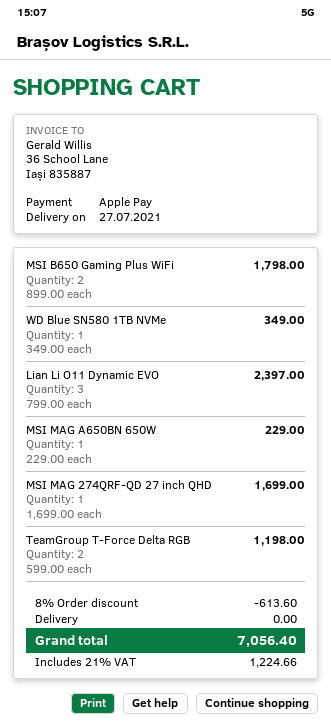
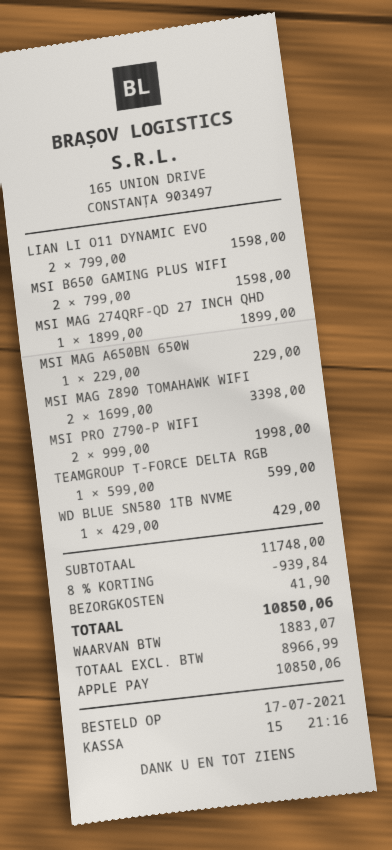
MSI B650 Gaming Plus WiFi: 2 x 899.00 = 1798.00 -> 2 x 799.00 = 1598.00
WD Blue SN580 1TB NVMe: 1 x 349.00 = 349.00 -> 1 x 429.00 = 429.00
Lian Li O11 Dynamic EVO: 3 x 799.00 = 2397.00 -> 2 x 799.00 = 1598.00
MSI MAG 274QRF-QD 27 inch QHD: 1 x 1699.00 = 1699.00 -> 1 x 1899.00 = 1899.00
TeamGroup T-Force Delta RGB: 2 x 599.00 = 1198.00 -> 1 x 599.00 = 599.00
MSI MAG Z890 TOMAHAWK WIFI: none -> 2 x 1699.00 = 3398.00
MSI PRO Z790-P WIFI: none -> 2 x 999.00 = 1998.00
discount: 8% = 613.60 -> 8% = 939.84
shipping: 0.00 -> 41.90
tax: 1224.66 -> 1883.07
total: 7056.40 -> 10850.06

